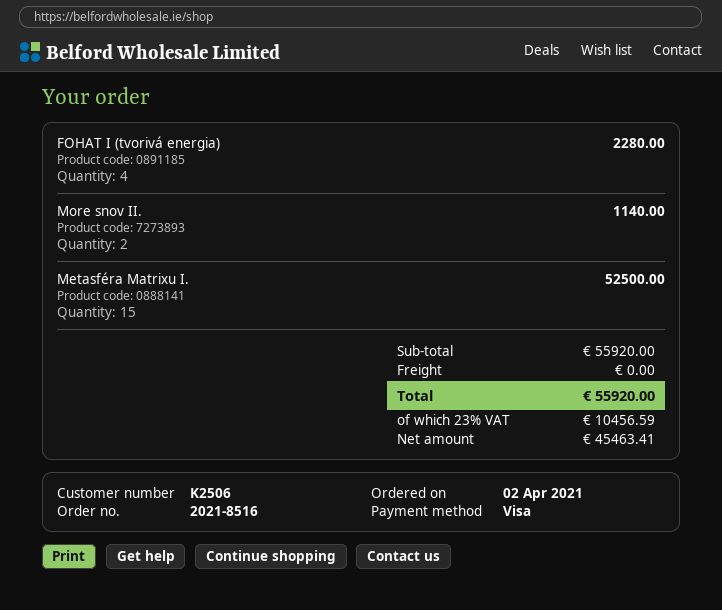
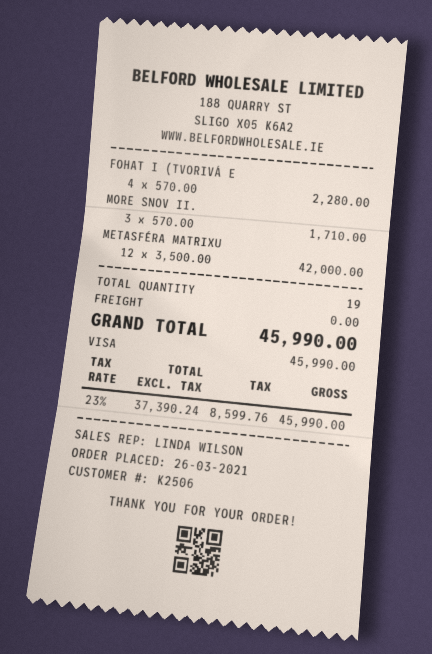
order date: 2021-04-02 -> 2021-03-26
More snov II.: 2 for 1140.00 -> 3 for 1710.00
Metasféra Matrixu I.: 15 for 52500.00 -> 12 for 42000.00
net: 45463.41 -> 37390.24
tax: 23% = 10456.59 -> 23% = 8599.76
total: 55920.00 -> 45990.00

